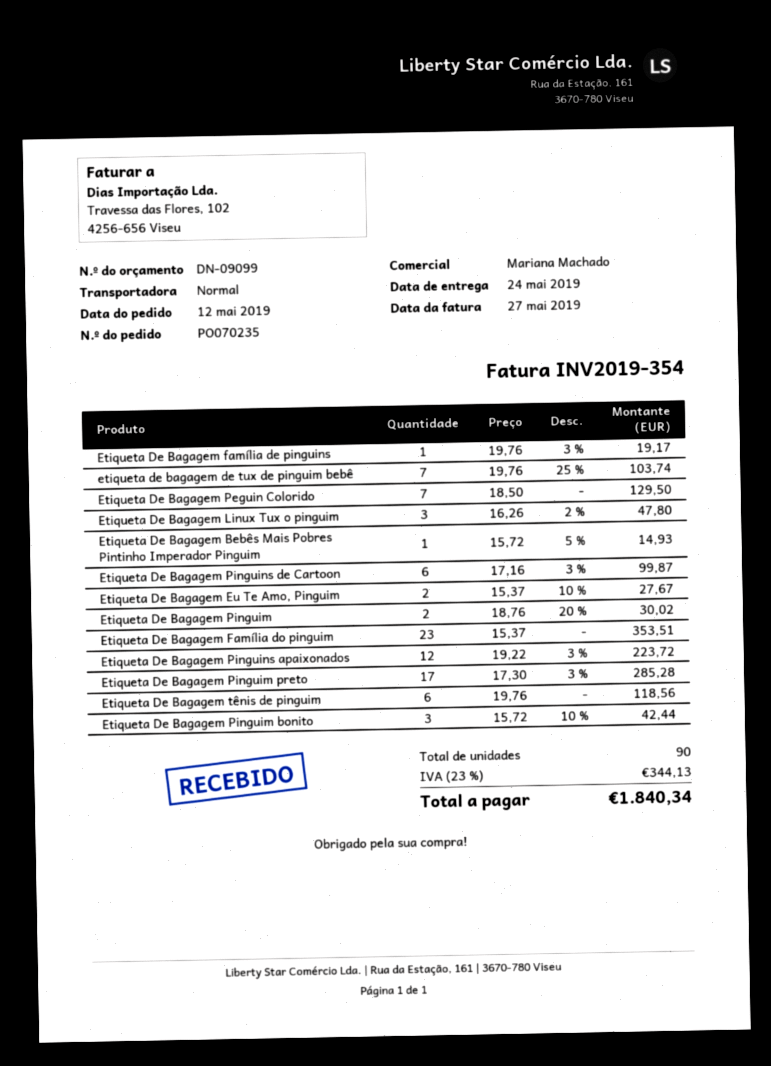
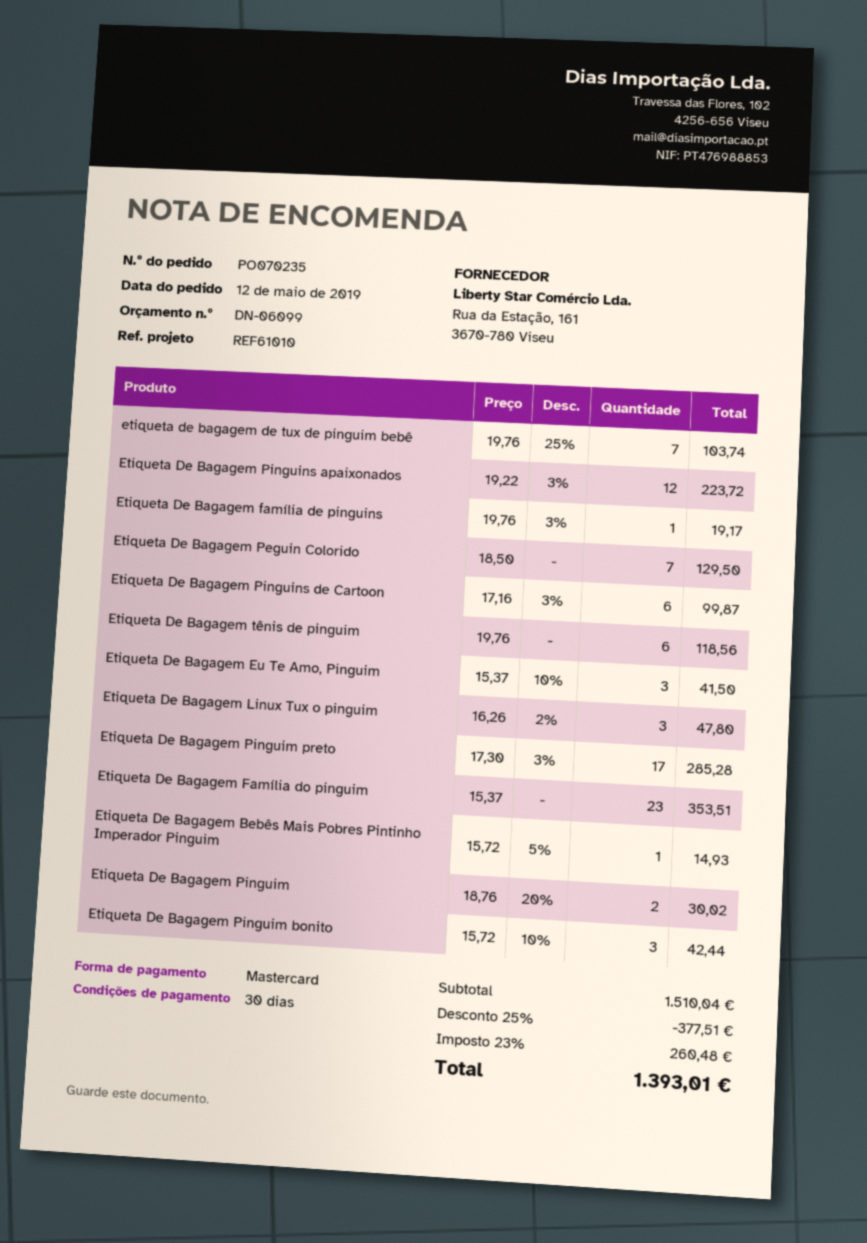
quote number: DN-09099 -> DN-06099
Etiqueta De Bagagem Eu Te Amo, Pinguim: 2 x 15.37 - 10% = 27.67 -> 3 x 15.37 - 10% = 41.50
discount: none -> 25% = 377.51
tax: 23% = 344.13 -> 23% = 260.48
total: 1840.34 -> 1393.01

